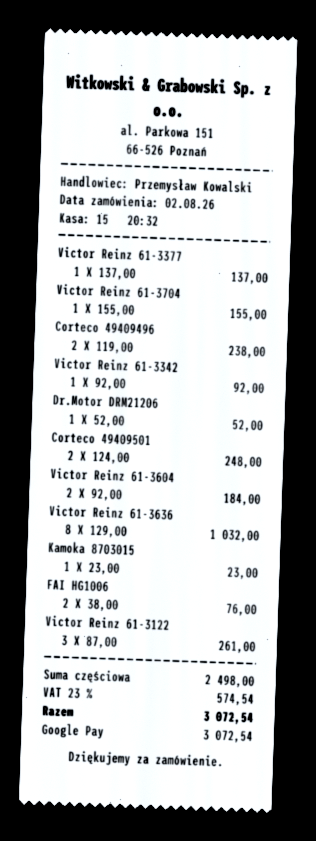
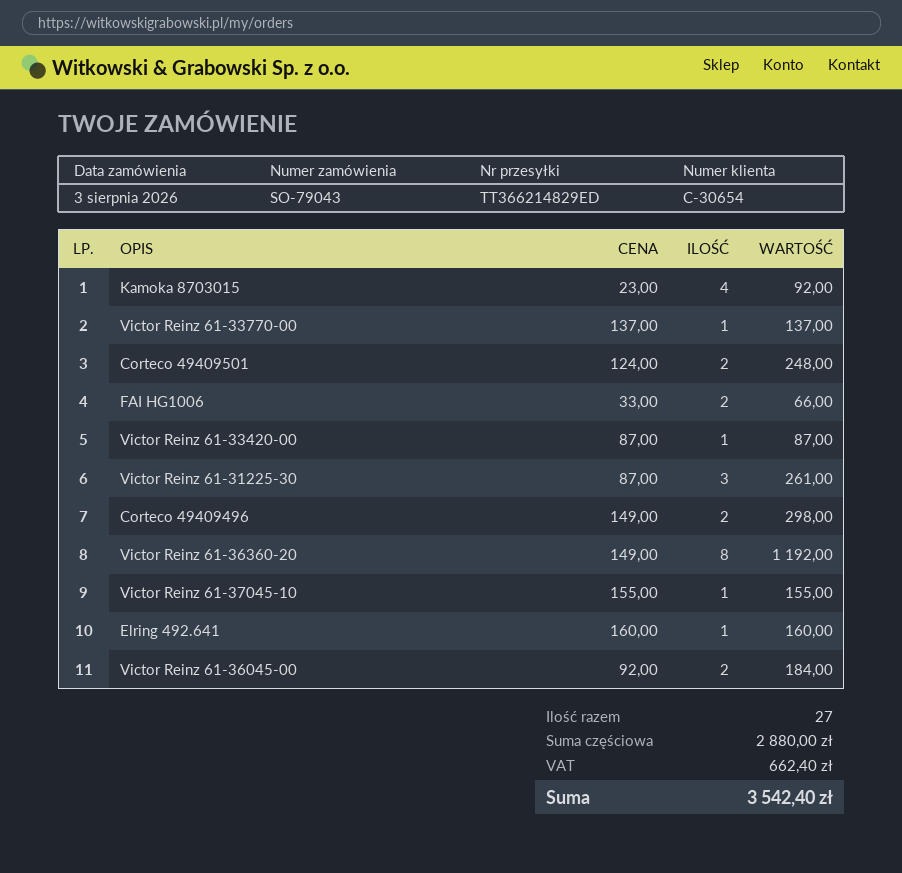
order date: 2026-08-02 -> 2026-08-03
Corteco 49409496: 2 x 119.00 = 238.00 -> 2 x 149.00 = 298.00
Victor Reinz 61-3342: 1 x 92.00 = 92.00 -> 1 x 87.00 = 87.00
Dr.Motor DRM21206: 1 x 52.00 = 52.00 -> none
Victor Reinz 61-3636: 8 x 129.00 = 1032.00 -> 8 x 149.00 = 1192.00
Kamoka 8703015: 1 x 23.00 = 23.00 -> 4 x 23.00 = 92.00
FAI HG1006: 2 x 38.00 = 76.00 -> 2 x 33.00 = 66.00
Elring 492.641: none -> 1 x 160.00 = 160.00
subtotal: 2498.00 -> 2880.00
tax: 574.54 -> 662.40
total: 3072.54 -> 3542.40

